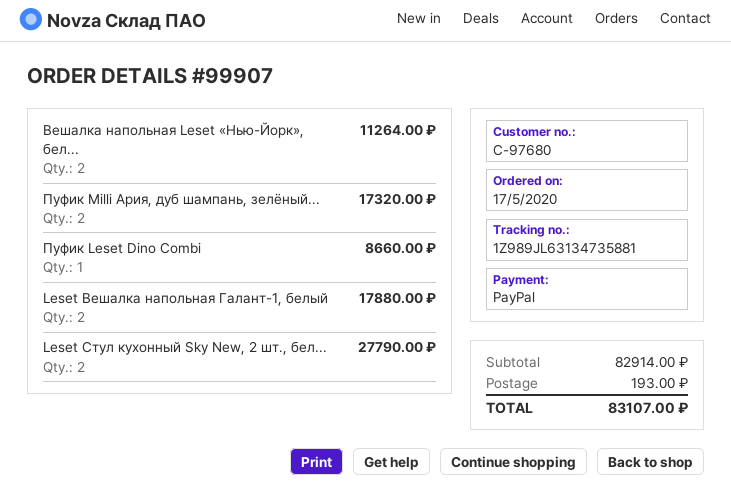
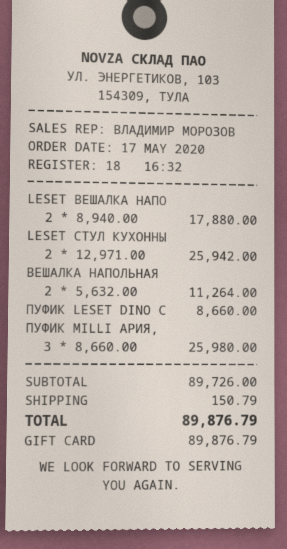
payment method: PayPal -> gift card
Пуфик Milli Ария, дуб шампань, зелёный...: 2 for 17320.00 -> 3 for 25980.00
Leset Стул кухонный Sky New, 2 шт., бел...: 2 for 27790.00 -> 2 for 25942.00
subtotal: 82914.00 -> 89726.00
shipping: 193.00 -> 150.79
total: 83107.00 -> 89876.79

